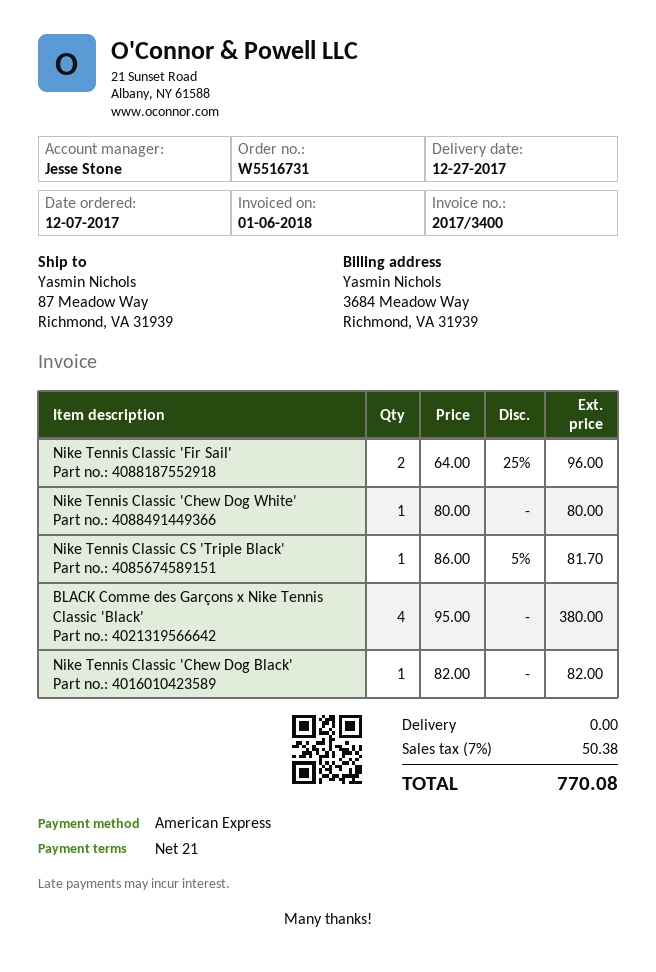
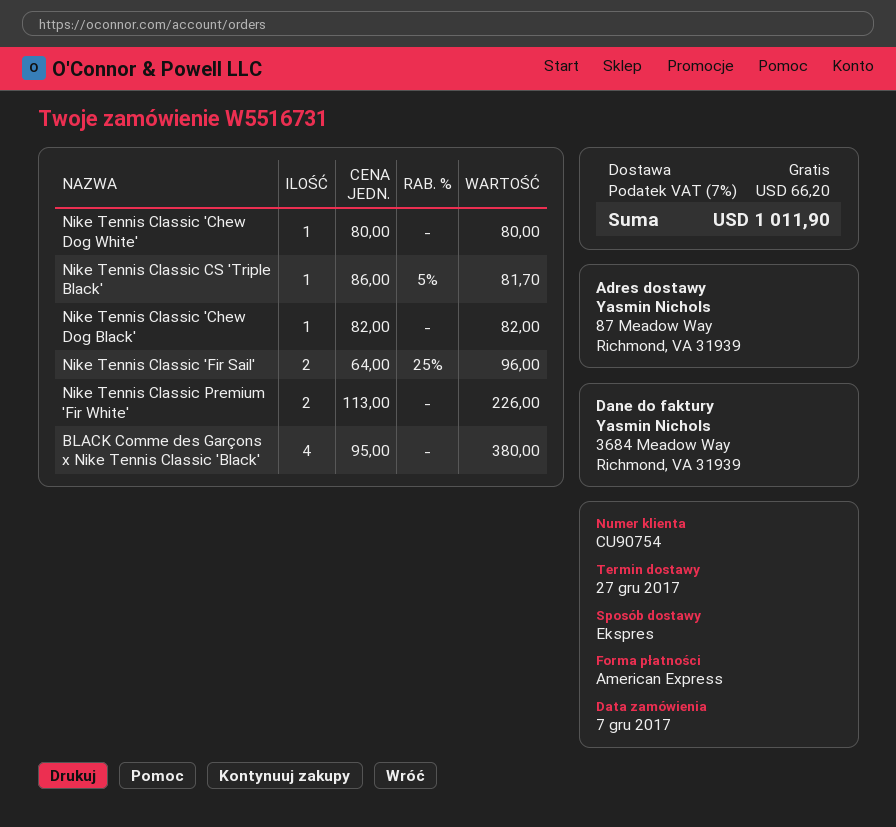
Nike Tennis Classic Premium 'Fir White': none -> 2 x 113.00 = 226.00
tax: 7% = 50.38 -> 7% = 66.20
total: 770.08 -> 1011.90

